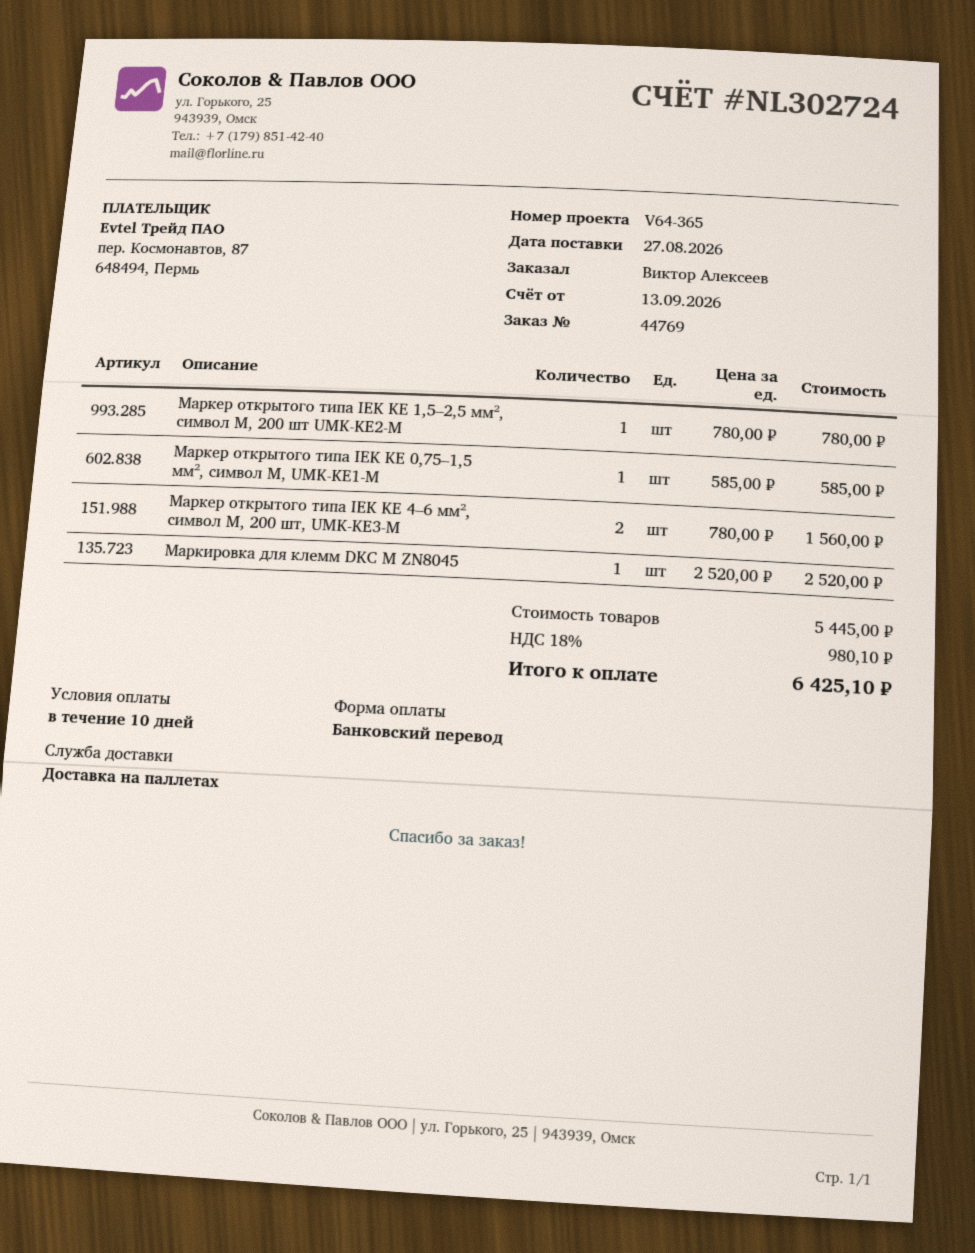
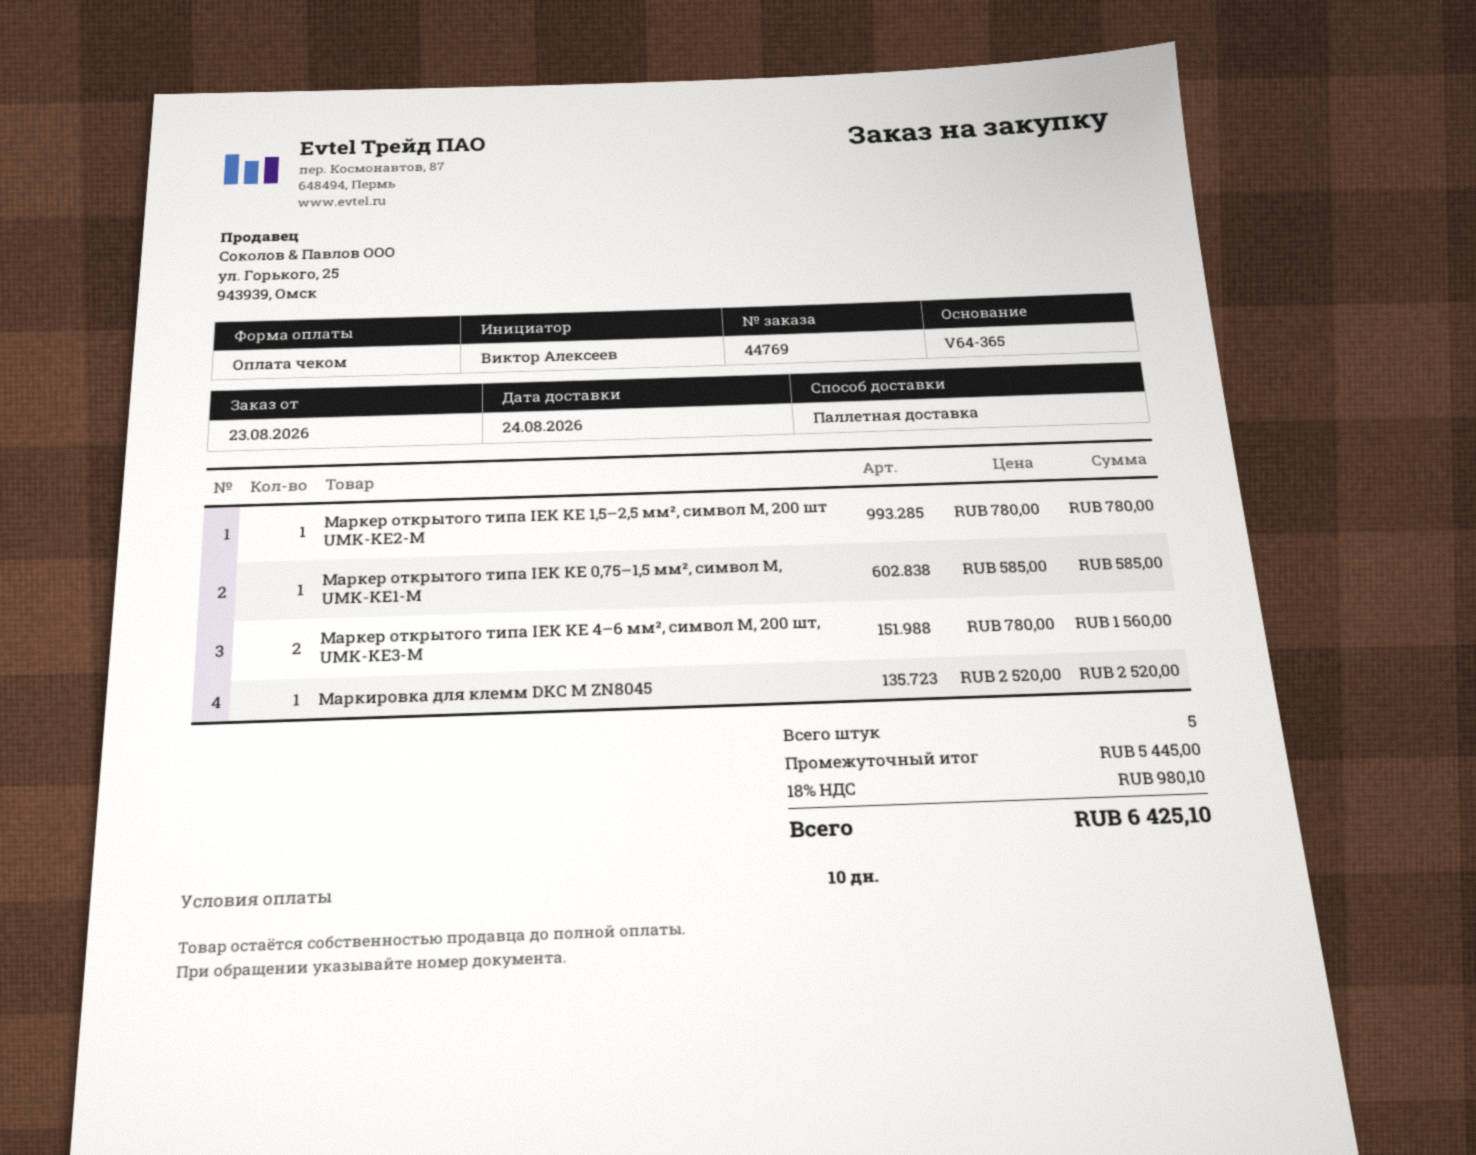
delivery date: 2026-08-27 -> 2026-08-24
payment method: bank transfer -> cheque

